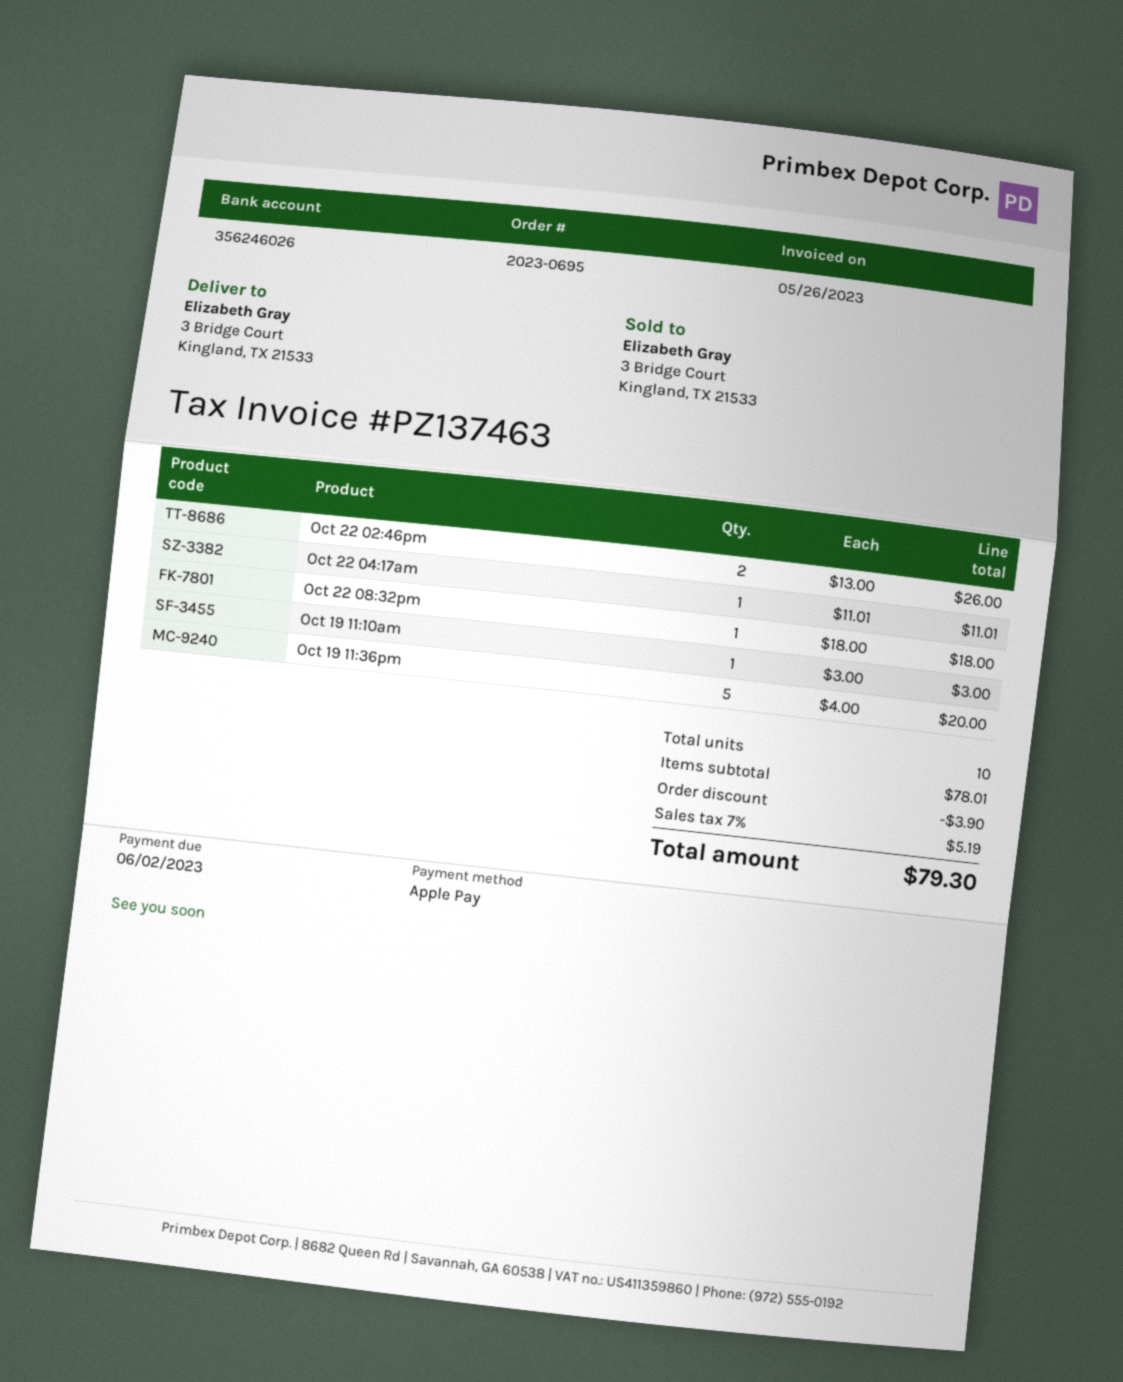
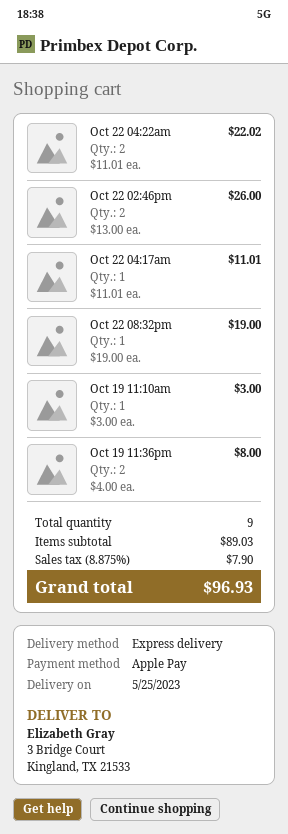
Oct 22 08:32pm: 1 x 18.00 = 18.00 -> 1 x 19.00 = 19.00
Oct 19 11:36pm: 5 x 4.00 = 20.00 -> 2 x 4.00 = 8.00
Oct 22 04:22am: none -> 2 x 11.01 = 22.02
total quantity: 10 -> 9
subtotal: 78.01 -> 89.03
discount: 3.90 -> none
tax: 7% = 5.19 -> 8.875% = 7.90
total: 79.30 -> 96.93

